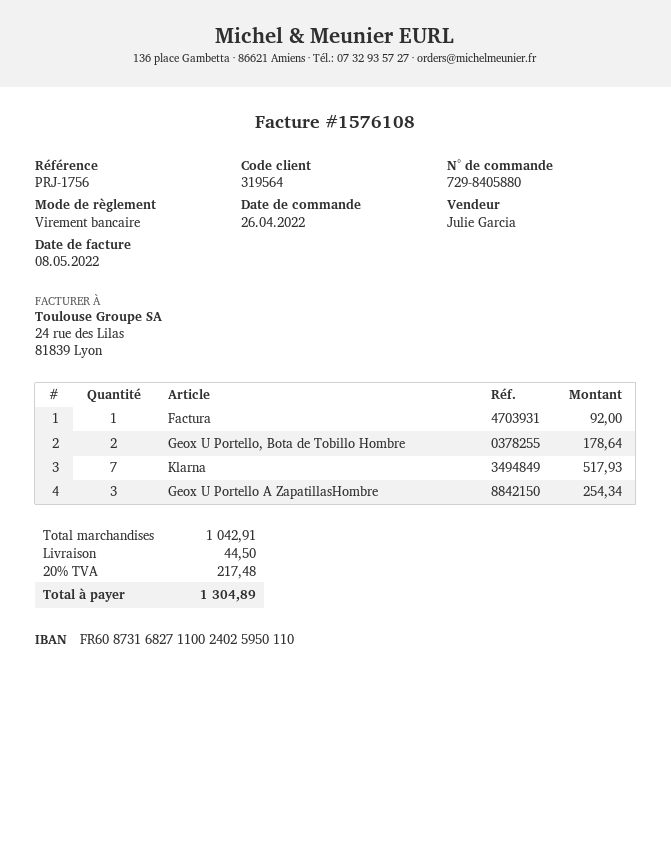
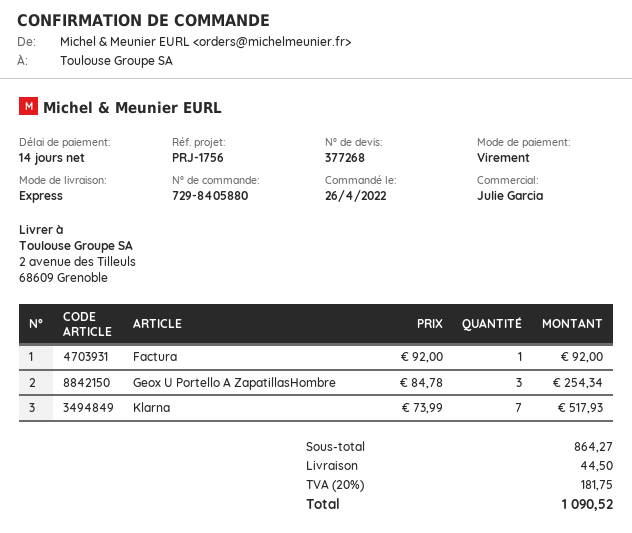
Geox U Portello, Bota de Tobillo Hombre: 2 for 178.64 -> none
subtotal: 1042.91 -> 864.27
tax: 20% = 217.48 -> 20% = 181.75
total: 1304.89 -> 1090.52

